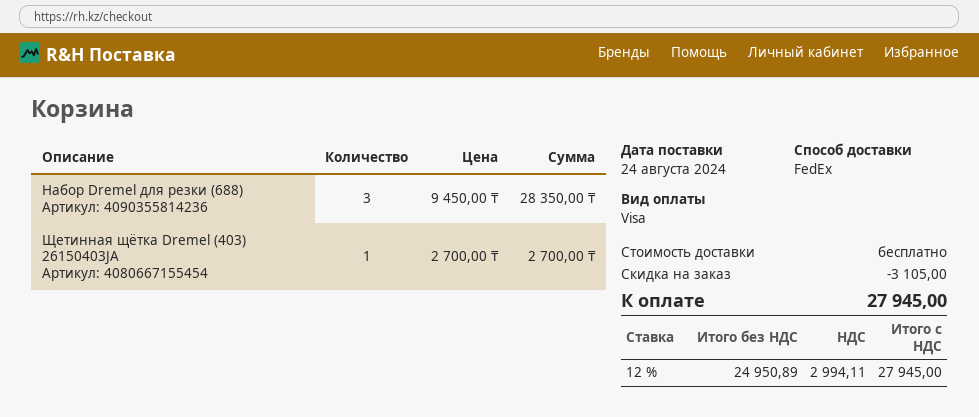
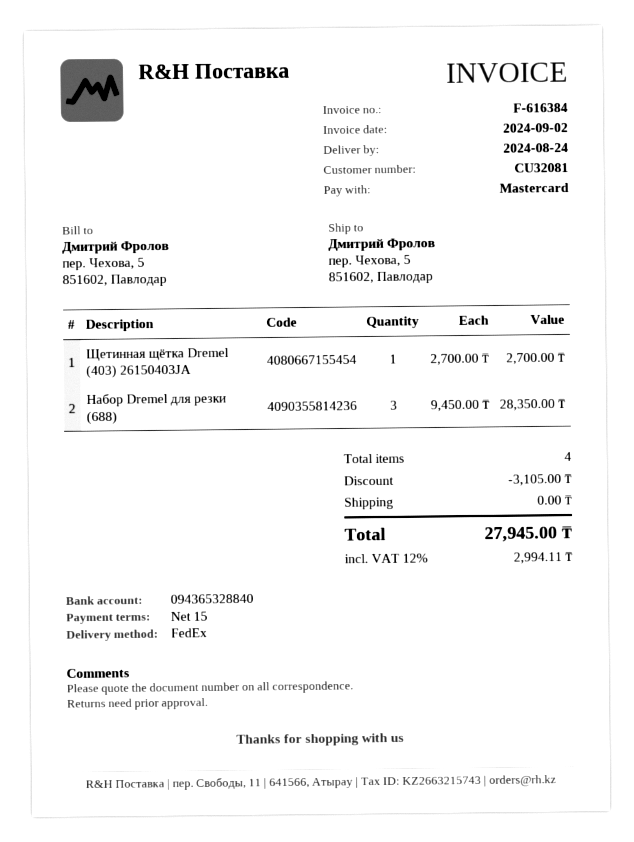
payment method: Visa -> Mastercard

